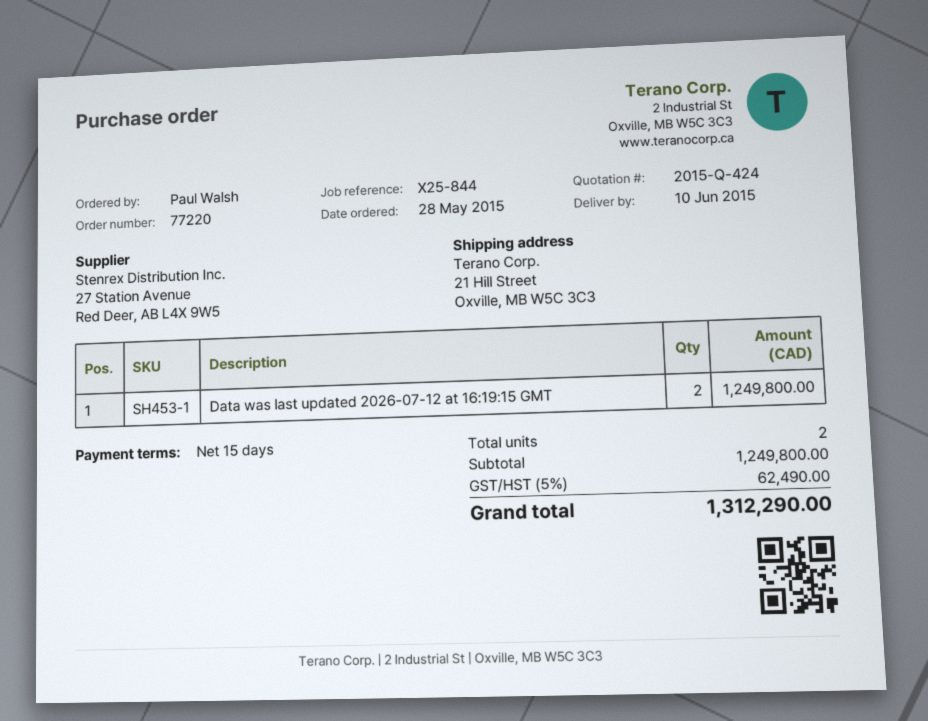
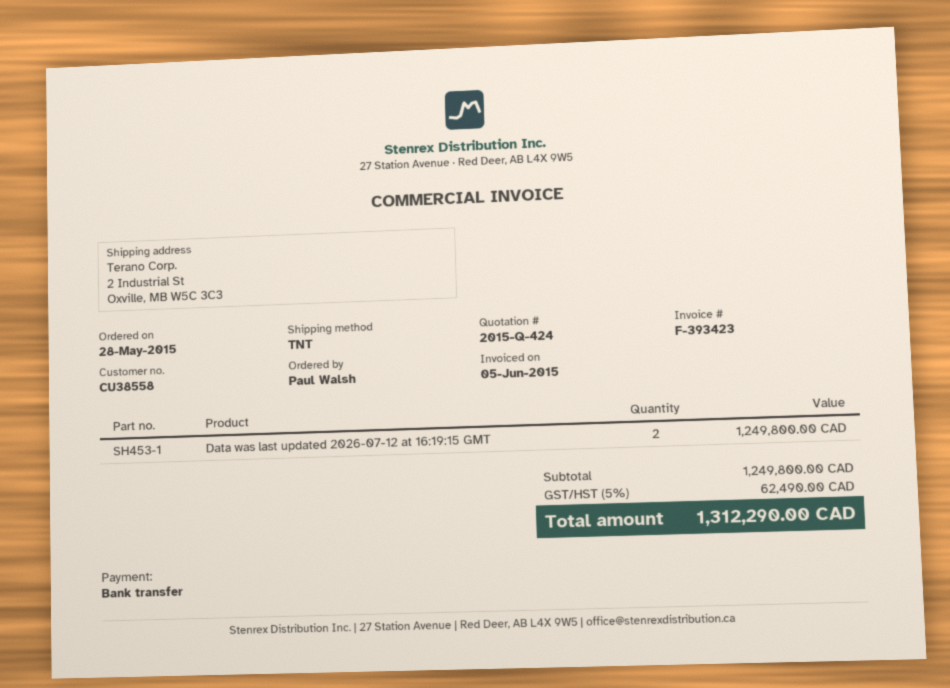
ship to: 21 Hill Street, Oxville, MB W5C 3C3 -> 2 Industrial St, Oxville, MB W5C 3C3

